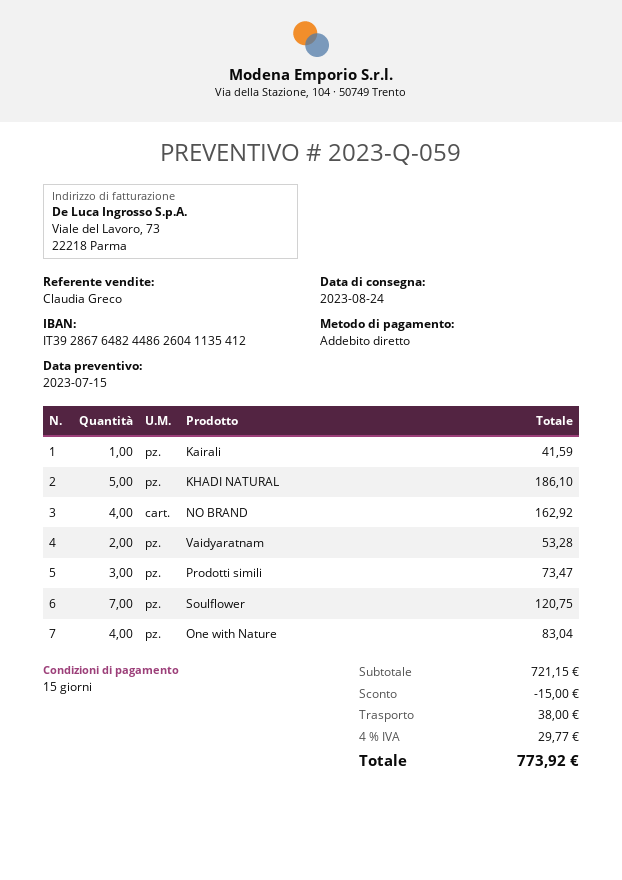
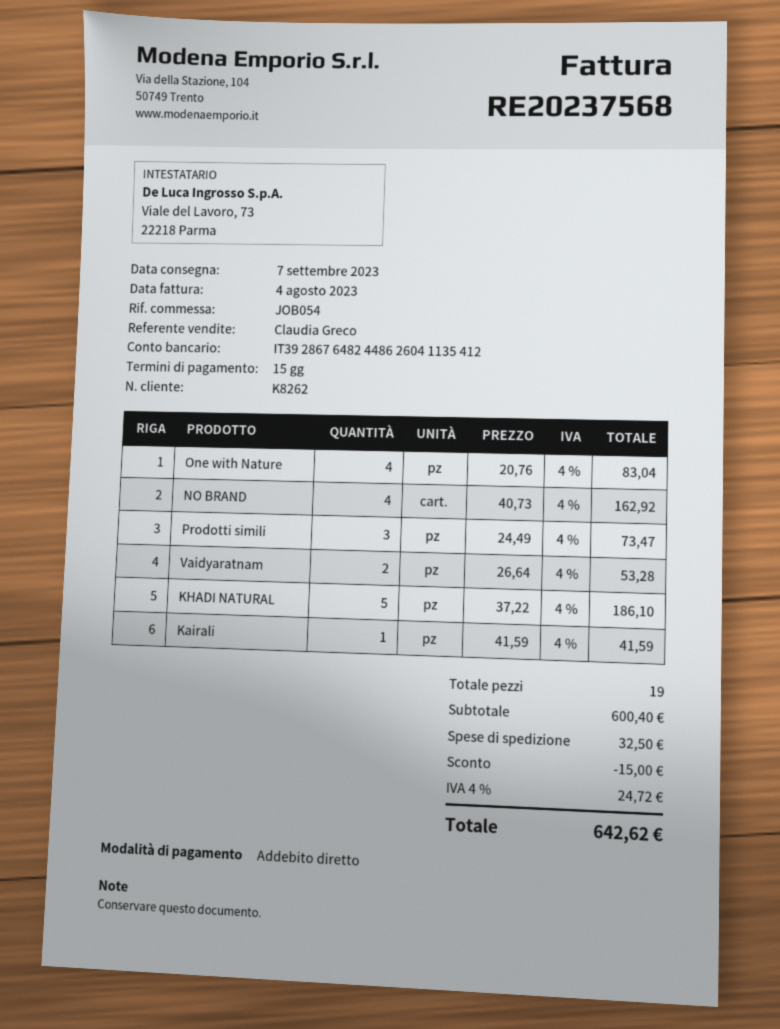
delivery date: 2023-08-24 -> 2023-09-07
Soulflower: 7 for 120.75 -> none
subtotal: 721.15 -> 600.40
shipping: 38.00 -> 32.50
tax: 4% = 29.77 -> 4% = 24.72
total: 773.92 -> 642.62

